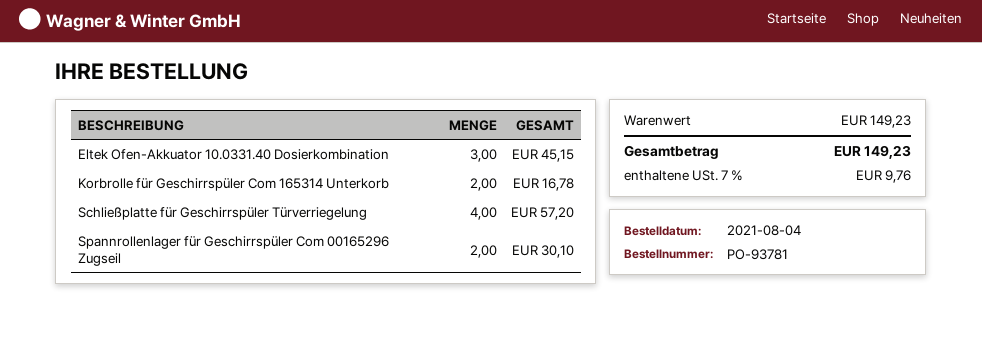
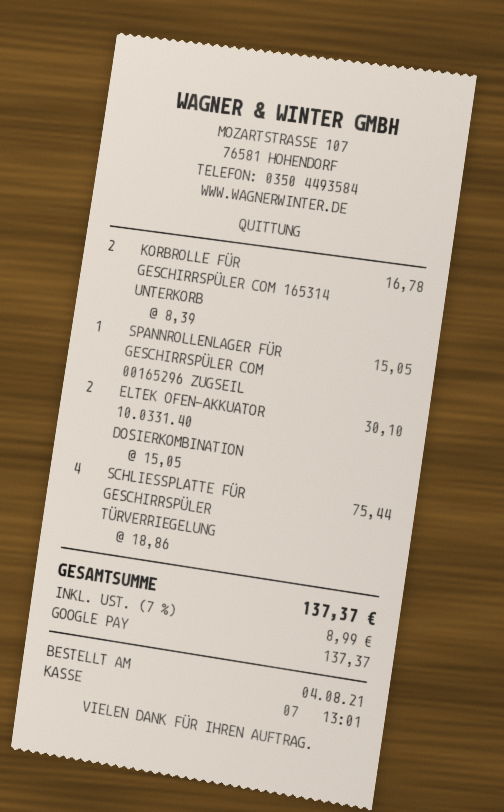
Eltek Ofen-Akkuator 10.0331.40 Dosierkombination: 3 for 45.15 -> 2 for 30.10
Schließplatte für Geschirrspüler Türverriegelung: 4 for 57.20 -> 4 for 75.44
Spannrollenlager für Geschirrspüler Com 00165296 Zugseil: 2 for 30.10 -> 1 for 15.05
tax: 7% = 9.76 -> 7% = 8.99
total: 149.23 -> 137.37

